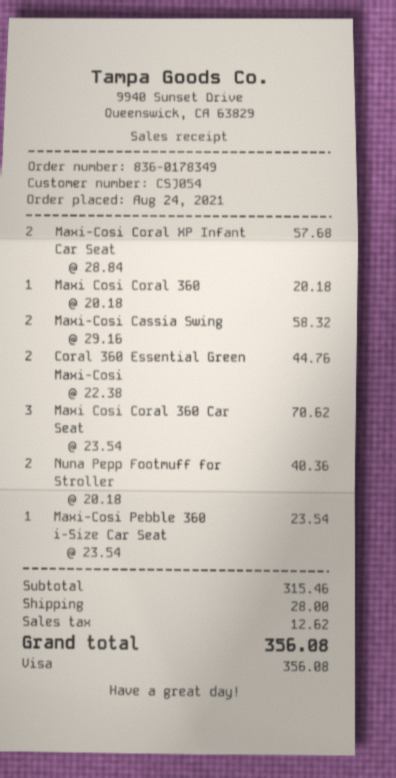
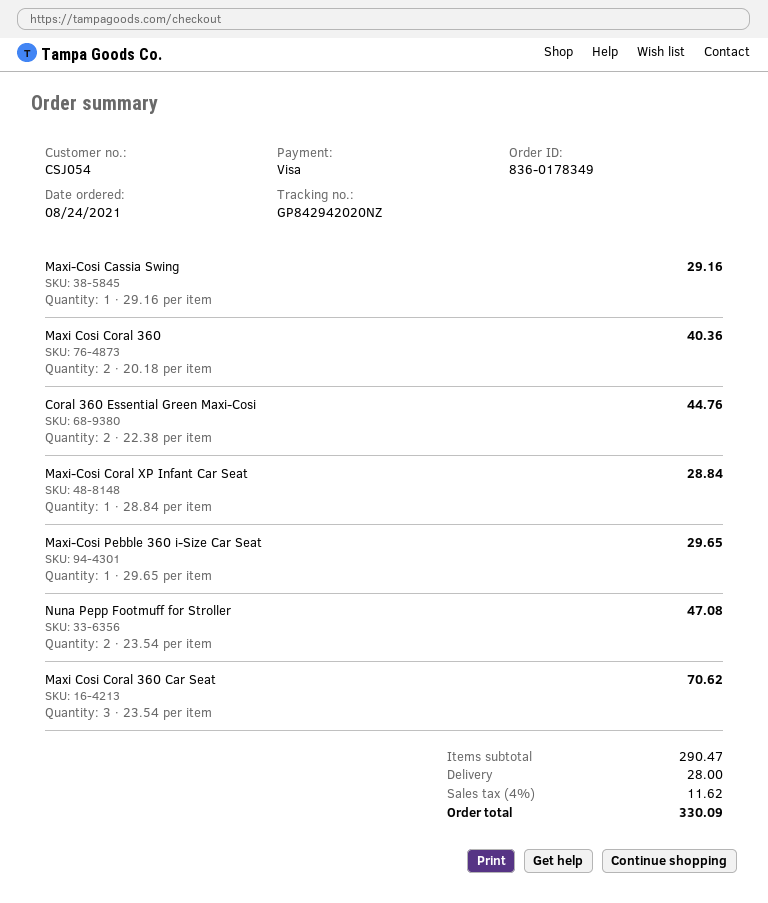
Maxi-Cosi Coral XP Infant Car Seat: 2 x 28.84 = 57.68 -> 1 x 28.84 = 28.84
Maxi Cosi Coral 360: 1 x 20.18 = 20.18 -> 2 x 20.18 = 40.36
Maxi-Cosi Cassia Swing: 2 x 29.16 = 58.32 -> 1 x 29.16 = 29.16
Nuna Pepp Footmuff for Stroller: 2 x 20.18 = 40.36 -> 2 x 23.54 = 47.08
Maxi-Cosi Pebble 360 i-Size Car Seat: 1 x 23.54 = 23.54 -> 1 x 29.65 = 29.65
subtotal: 315.46 -> 290.47
tax: 12.62 -> 11.62
total: 356.08 -> 330.09

